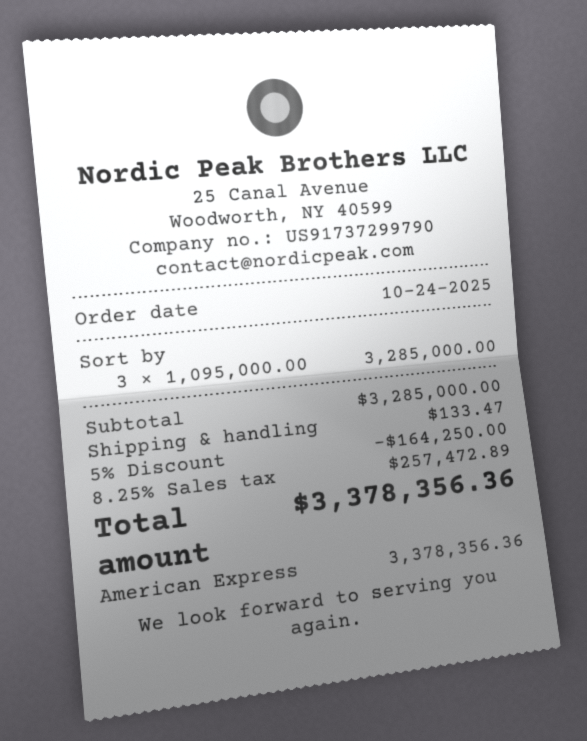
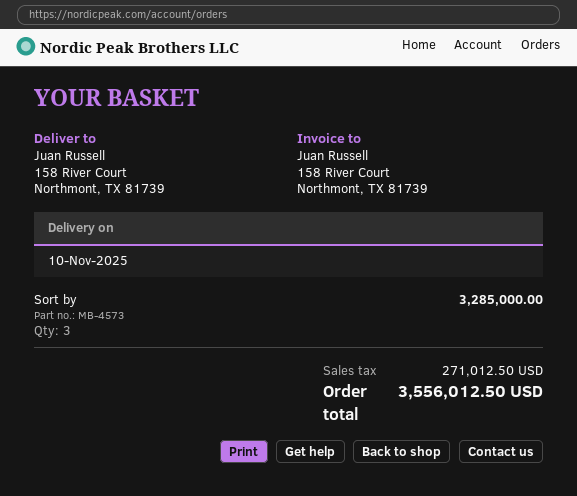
discount: 5% = 164250.00 -> none
shipping: 133.47 -> none
tax: 257472.89 -> 271012.50
total: 3378356.36 -> 3556012.50

